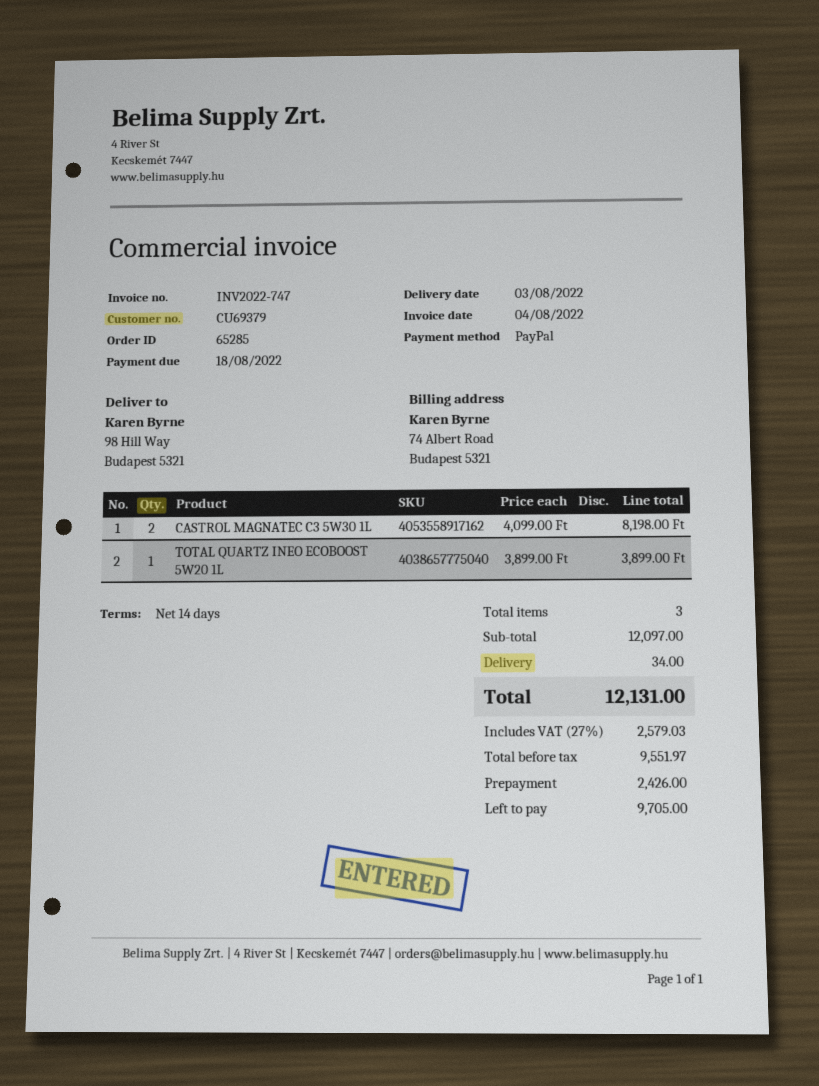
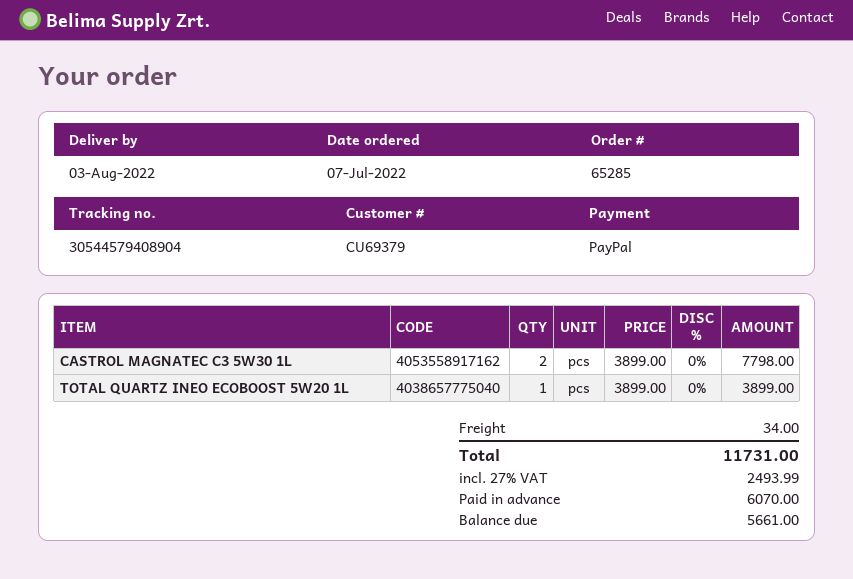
CASTROL MAGNATEC C3 5W30 1L: 2 x 4099.00 = 8198.00 -> 2 x 3899.00 = 7798.00
tax: 27% = 2579.03 -> 27% = 2493.99
total: 12131.00 -> 11731.00
deposit: 2426.00 -> 6070.00
balance: 9705.00 -> 5661.00

